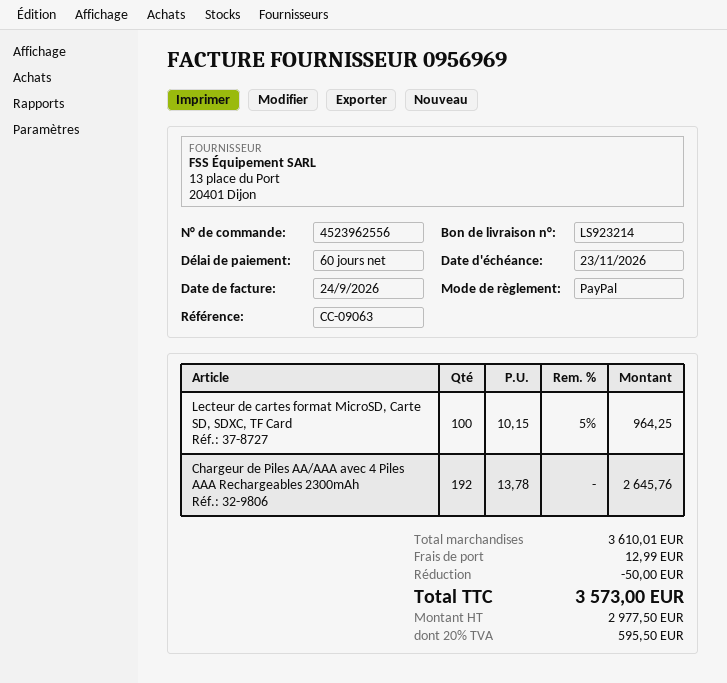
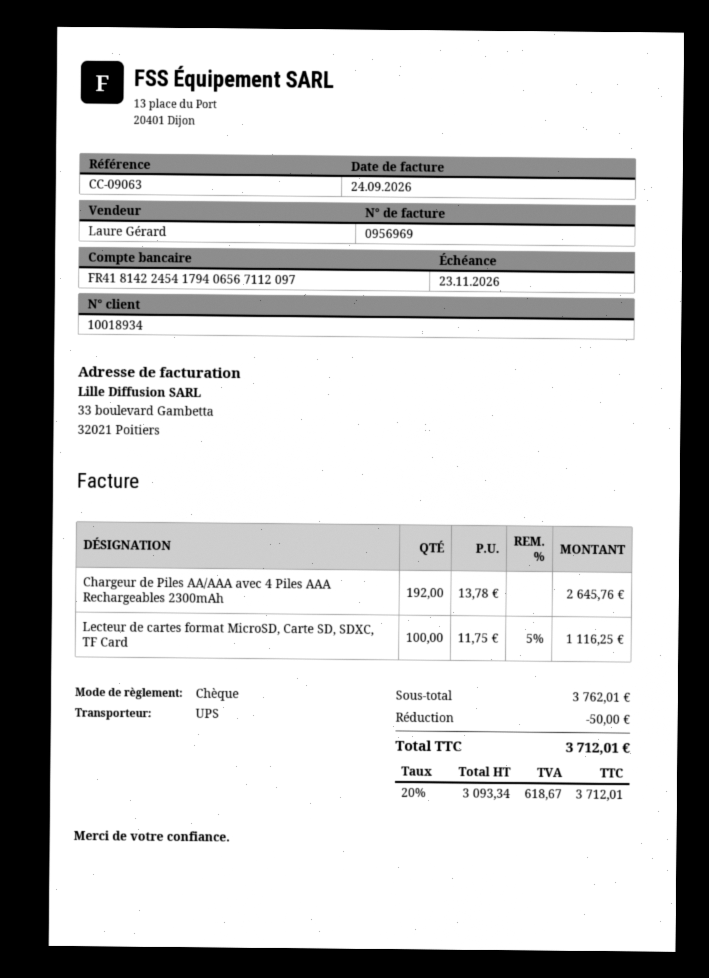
payment method: PayPal -> cheque
Lecteur de cartes format MicroSD, Carte SD, SDXC, TF Card: 100 x 10.15 - 5% = 964.25 -> 100 x 11.75 - 5% = 1116.25
subtotal: 3610.01 -> 3762.01
shipping: 12.99 -> none
net: 2977.50 -> 3093.34
tax: 20% = 595.50 -> 20% = 618.67
total: 3573.00 -> 3712.01

